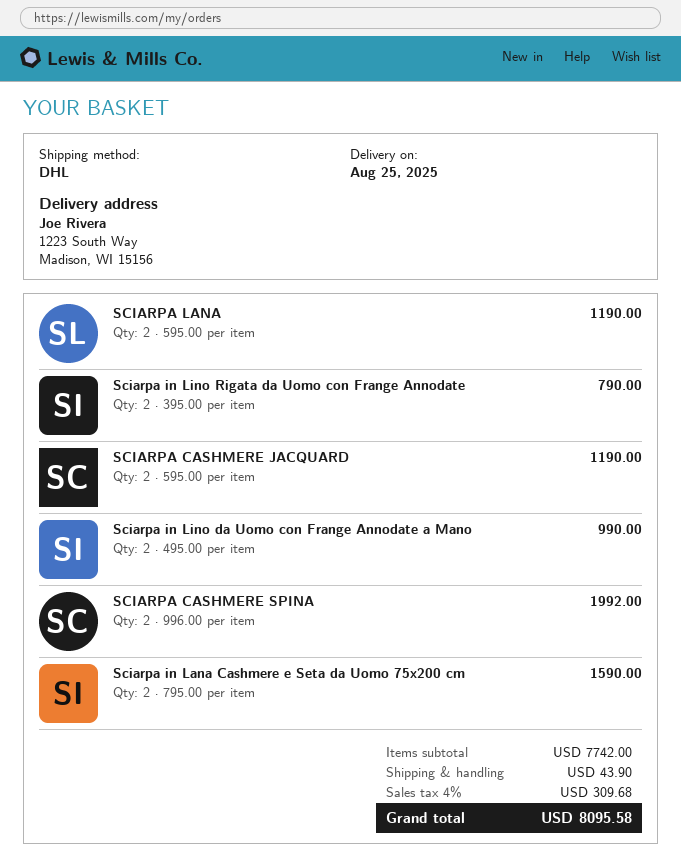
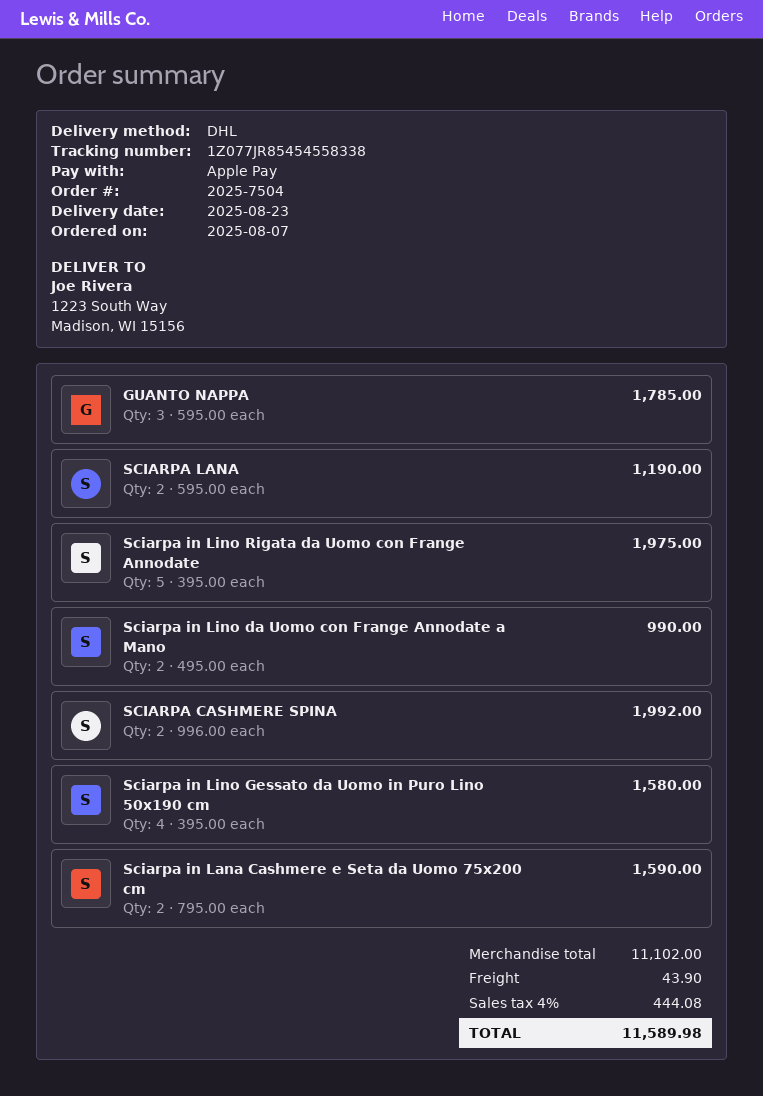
delivery date: 2025-08-25 -> 2025-08-23
Sciarpa in Lino Rigata da Uomo con Frange Annodate: 2 x 395.00 = 790.00 -> 5 x 395.00 = 1975.00
SCIARPA CASHMERE JACQUARD: 2 x 595.00 = 1190.00 -> none
GUANTO NAPPA: none -> 3 x 595.00 = 1785.00
Sciarpa in Lino Gessato da Uomo in Puro Lino 50x190 cm: none -> 4 x 395.00 = 1580.00
subtotal: 7742.00 -> 11102.00
tax: 4% = 309.68 -> 4% = 444.08
total: 8095.58 -> 11589.98

